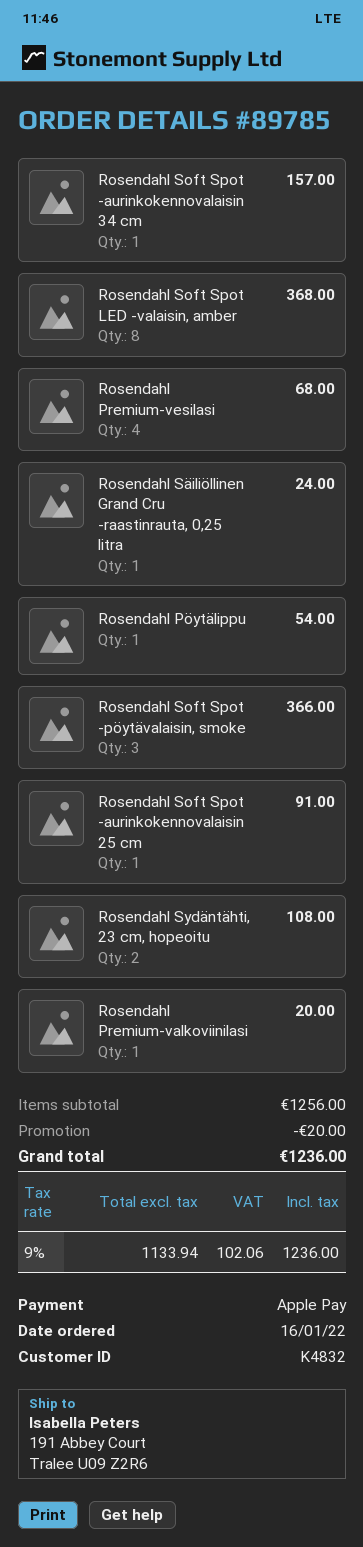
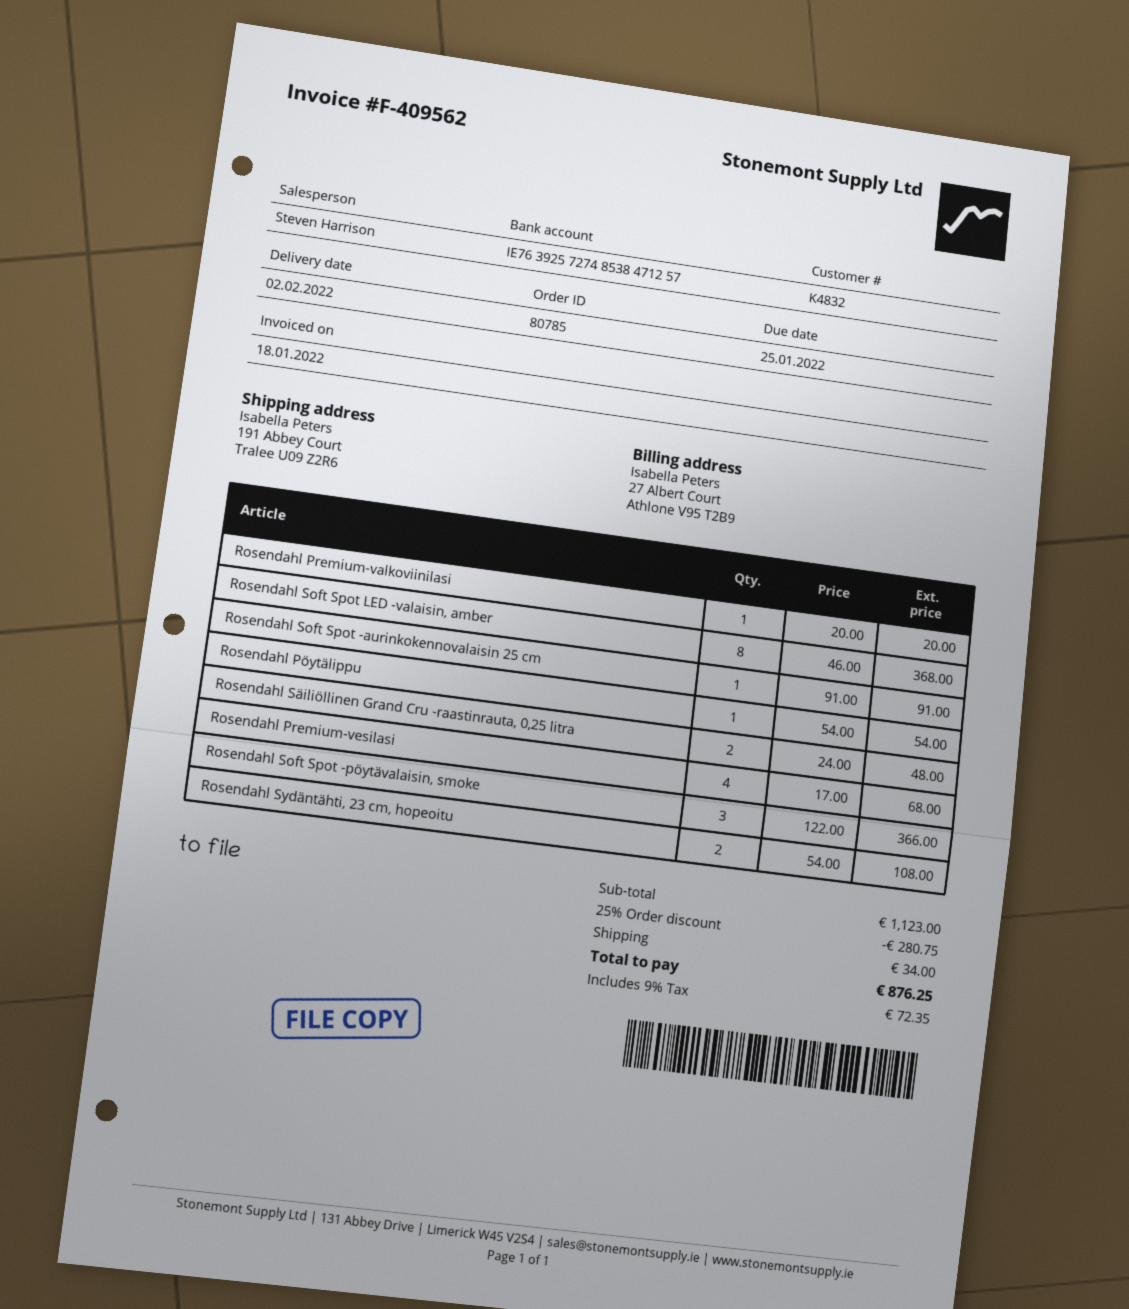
order number: 89785 -> 80785
Rosendahl Soft Spot -aurinkokennovalaisin 34 cm: 1 for 157.00 -> none
Rosendahl Säiliöllinen Grand Cru -raastinrauta, 0,25 litra: 1 for 24.00 -> 2 for 48.00
subtotal: 1256.00 -> 1123.00
discount: 20.00 -> 280.75
shipping: none -> 34.00
tax: 9% = 102.06 -> 9% = 72.35
total: 1236.00 -> 876.25

